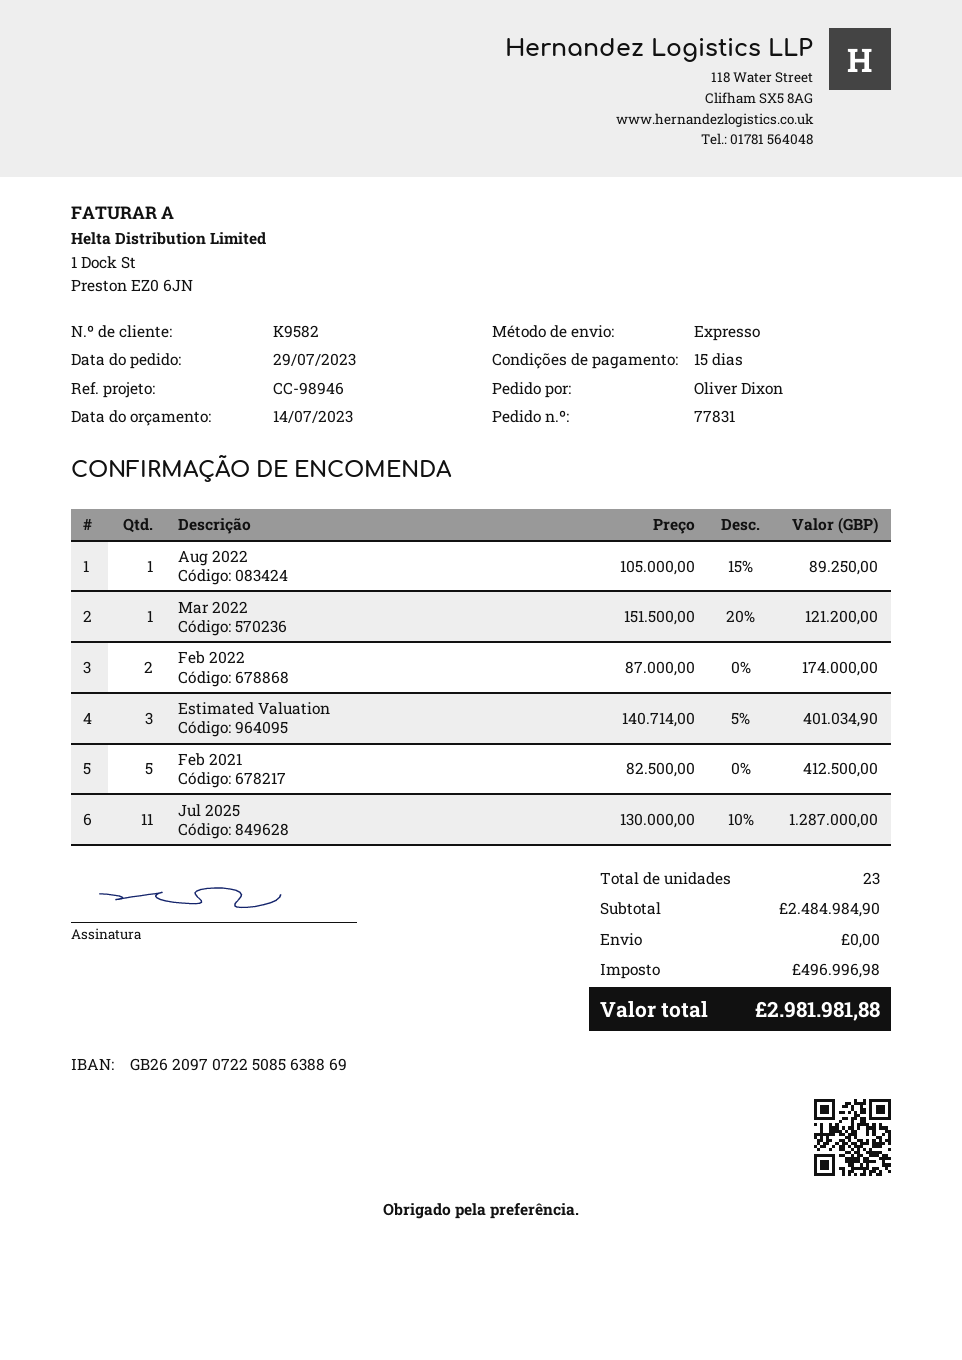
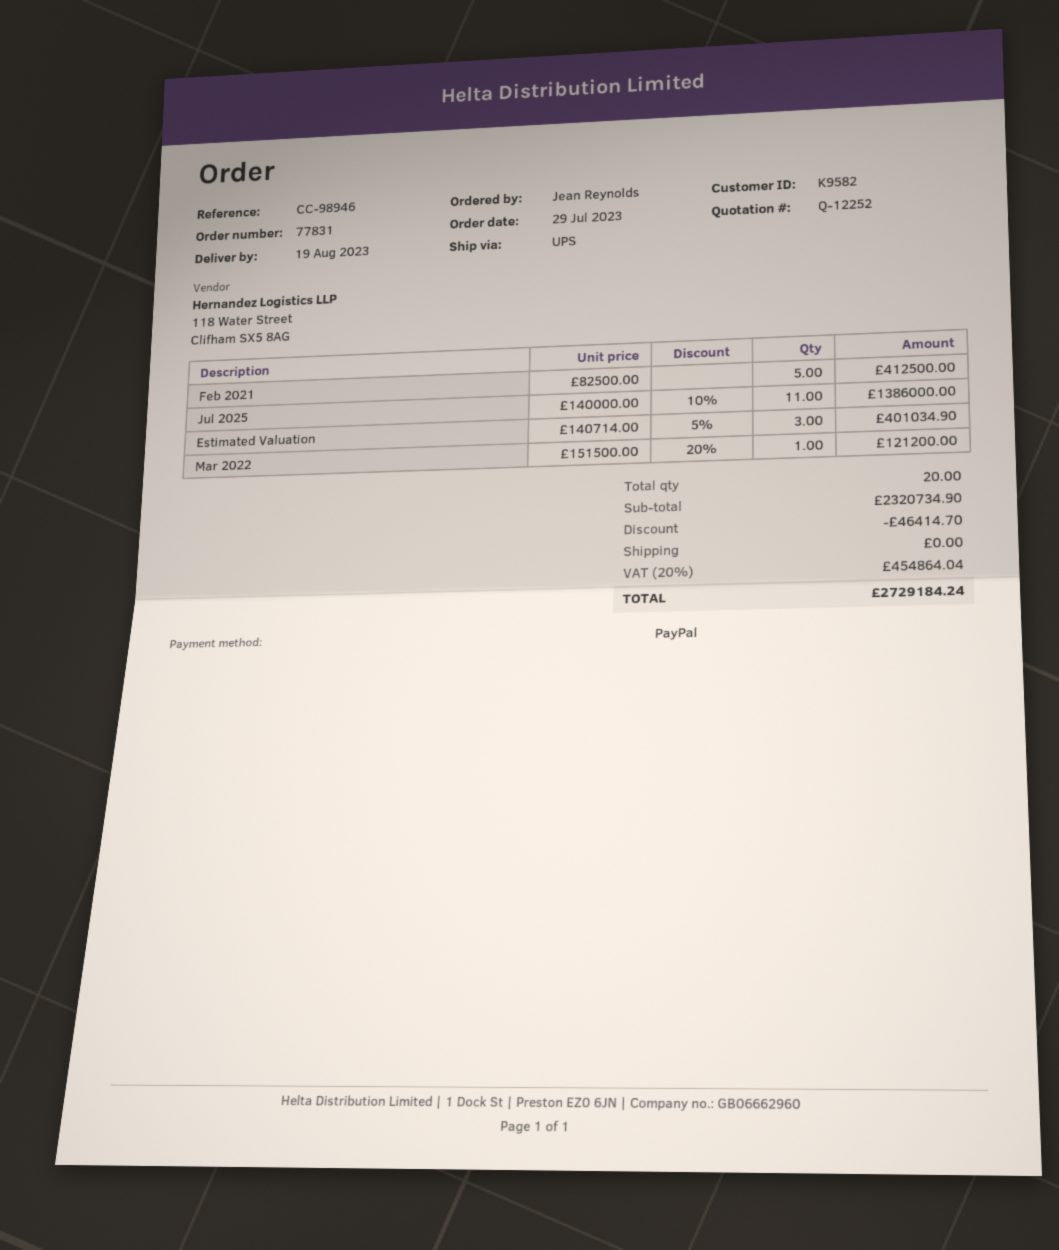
ordered by: Oliver Dixon -> Jean Reynolds
shipping method: express -> UPS
Aug 2022: 1 x 105000.00 - 15% = 89250.00 -> none
Feb 2022: 2 x 87000.00 = 174000.00 -> none
Jul 2025: 11 x 130000.00 - 10% = 1287000.00 -> 11 x 140000.00 - 10% = 1386000.00
total quantity: 23 -> 20
subtotal: 2484984.90 -> 2320734.90
discount: none -> 46414.70
tax: 496996.98 -> 454864.04
total: 2981981.88 -> 2729184.24

